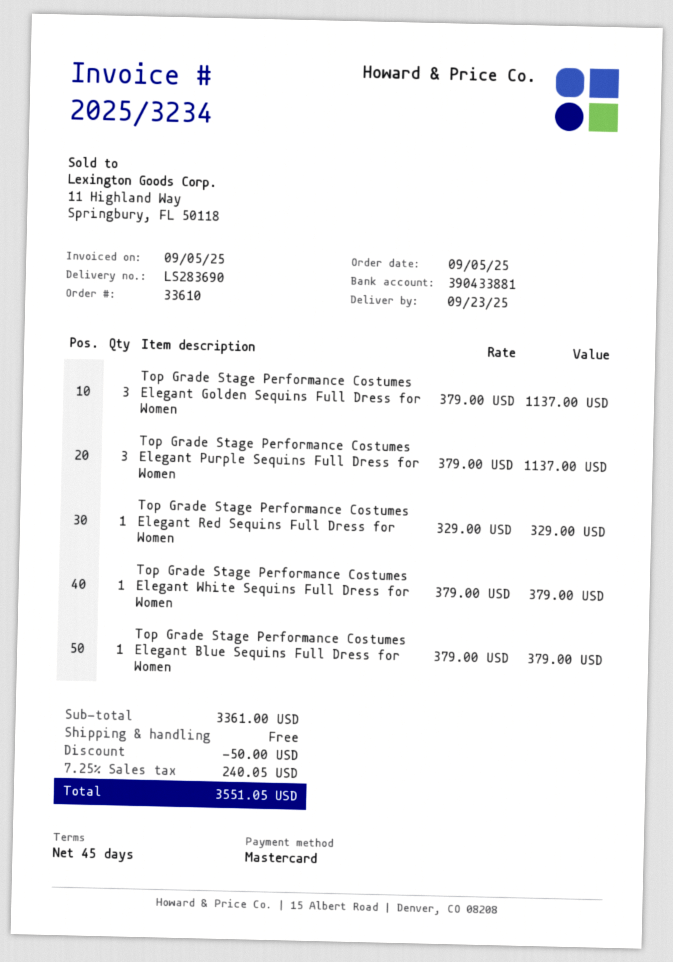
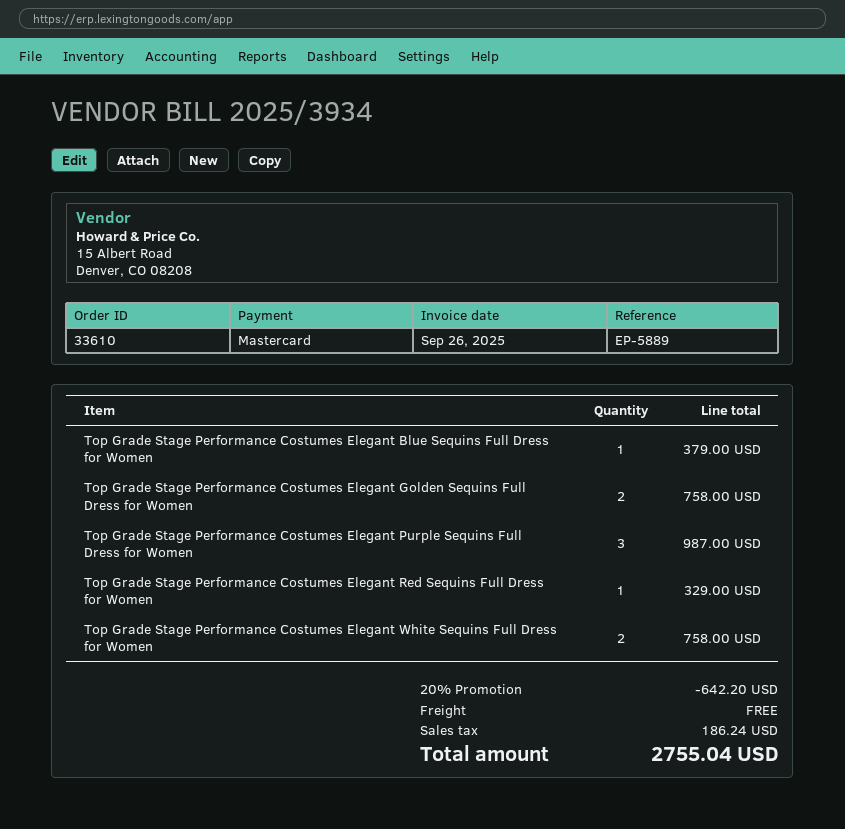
invoice number: 2025/3234 -> 2025/3934
invoice date: 2025-09-05 -> 2025-09-26
Top Grade Stage Performance Costumes Elegant Golden Sequins Full Dress for Women: 3 for 1137.00 -> 2 for 758.00
Top Grade Stage Performance Costumes Elegant Purple Sequins Full Dress for Women: 3 for 1137.00 -> 3 for 987.00
Top Grade Stage Performance Costumes Elegant White Sequins Full Dress for Women: 1 for 379.00 -> 2 for 758.00
discount: 50.00 -> 642.20
tax: 240.05 -> 186.24
total: 3551.05 -> 2755.04

